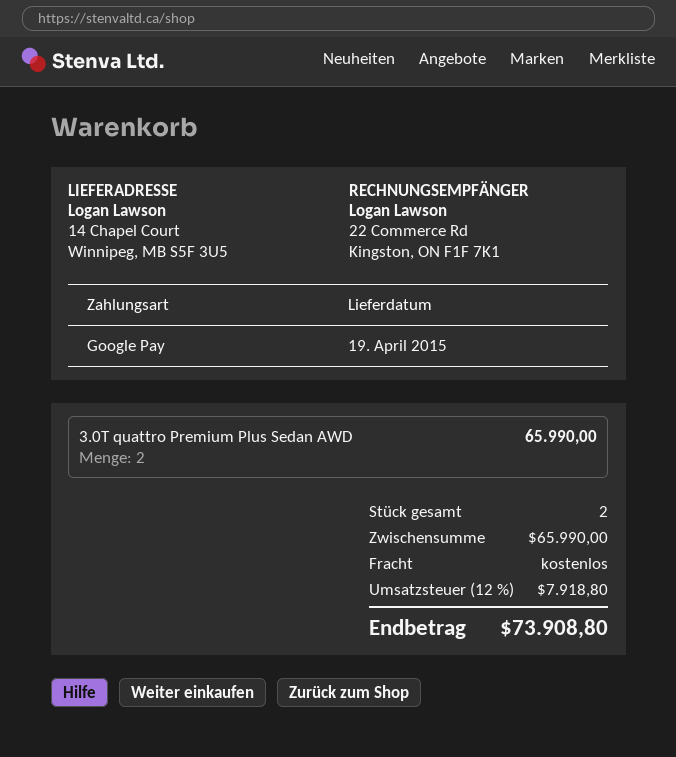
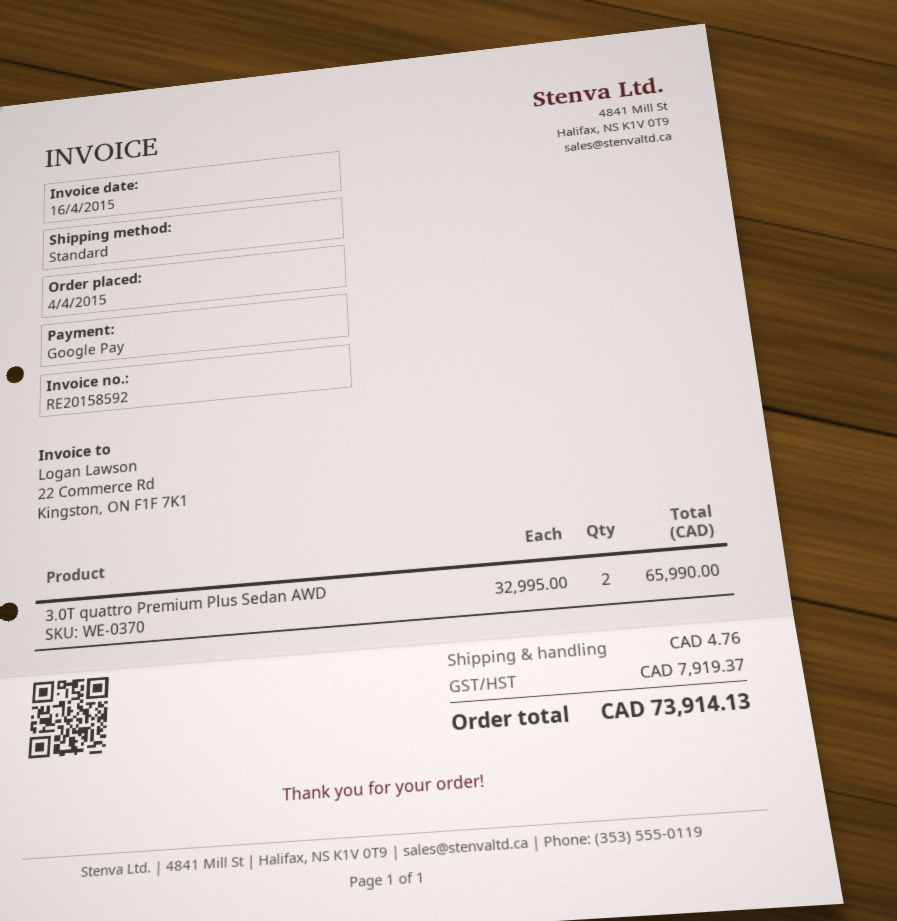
shipping: 0.00 -> 4.76
tax: 7918.80 -> 7919.37
total: 73908.80 -> 73914.13

